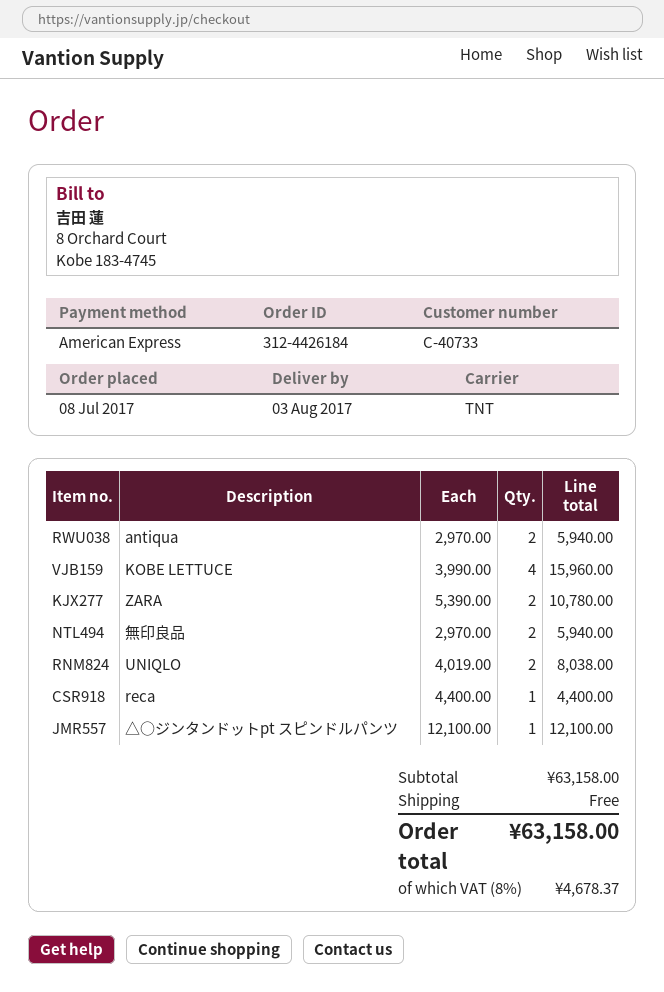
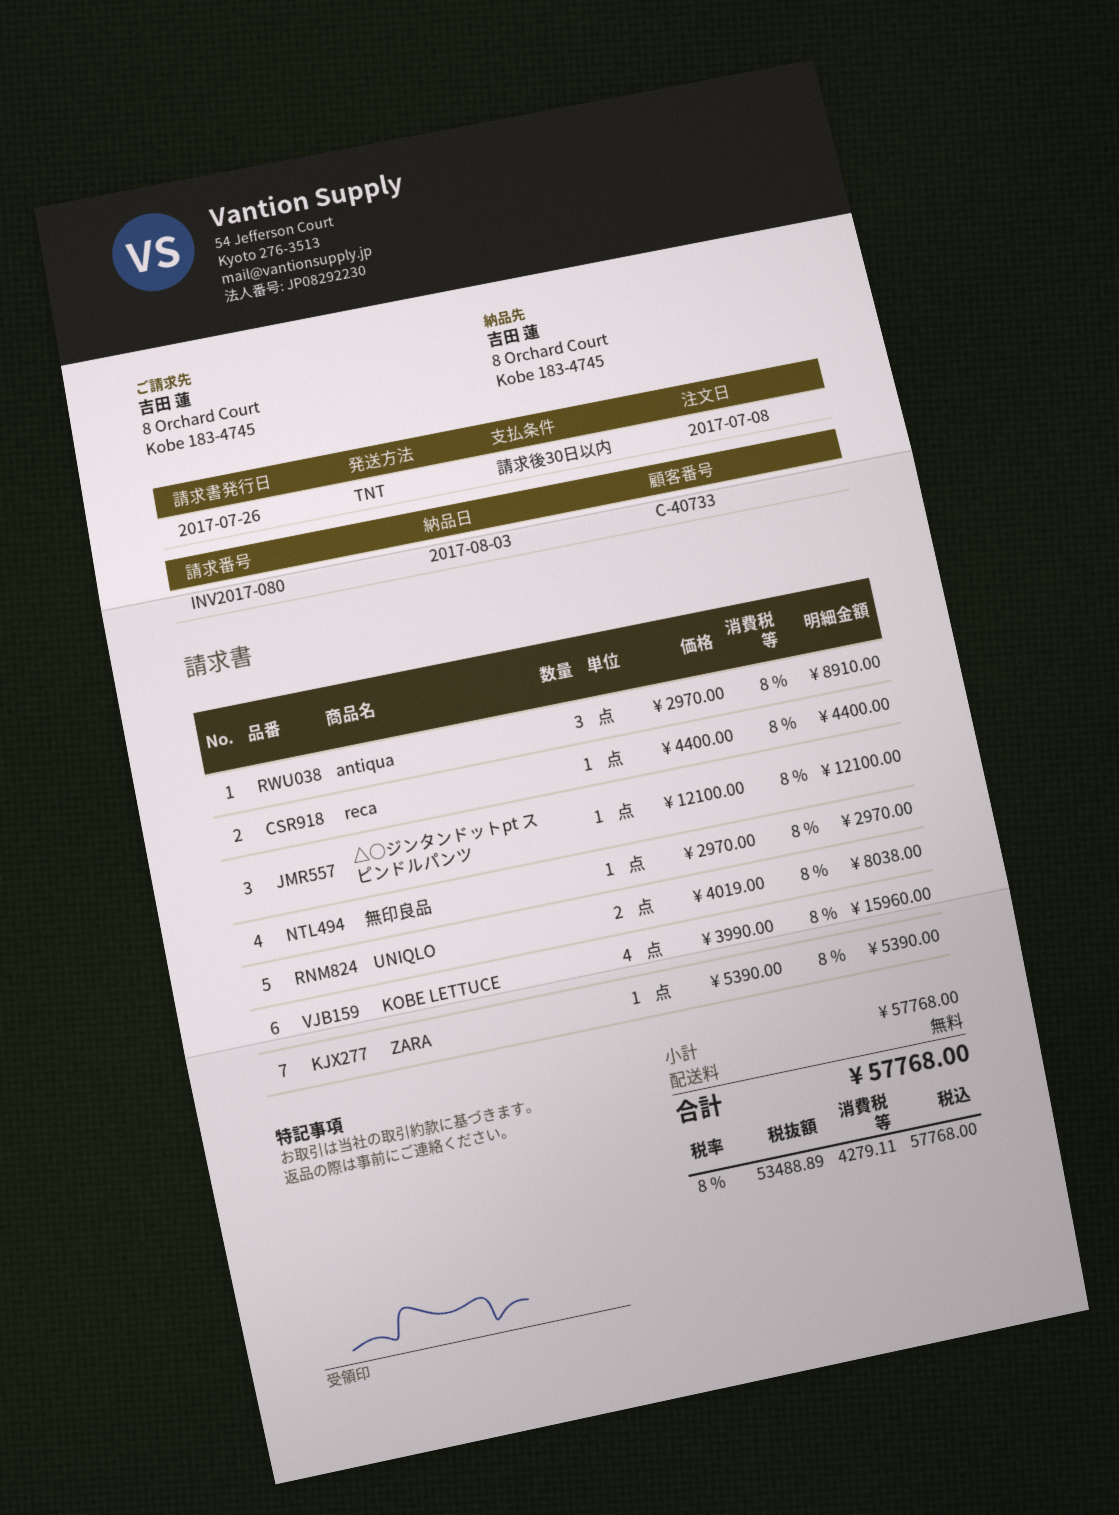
antiqua: 2 x 2970.00 = 5940.00 -> 3 x 2970.00 = 8910.00
ZARA: 2 x 5390.00 = 10780.00 -> 1 x 5390.00 = 5390.00
無印良品: 2 x 2970.00 = 5940.00 -> 1 x 2970.00 = 2970.00
subtotal: 63158.00 -> 57768.00
tax: 8% = 4678.37 -> 8% = 4279.11
total: 63158.00 -> 57768.00

